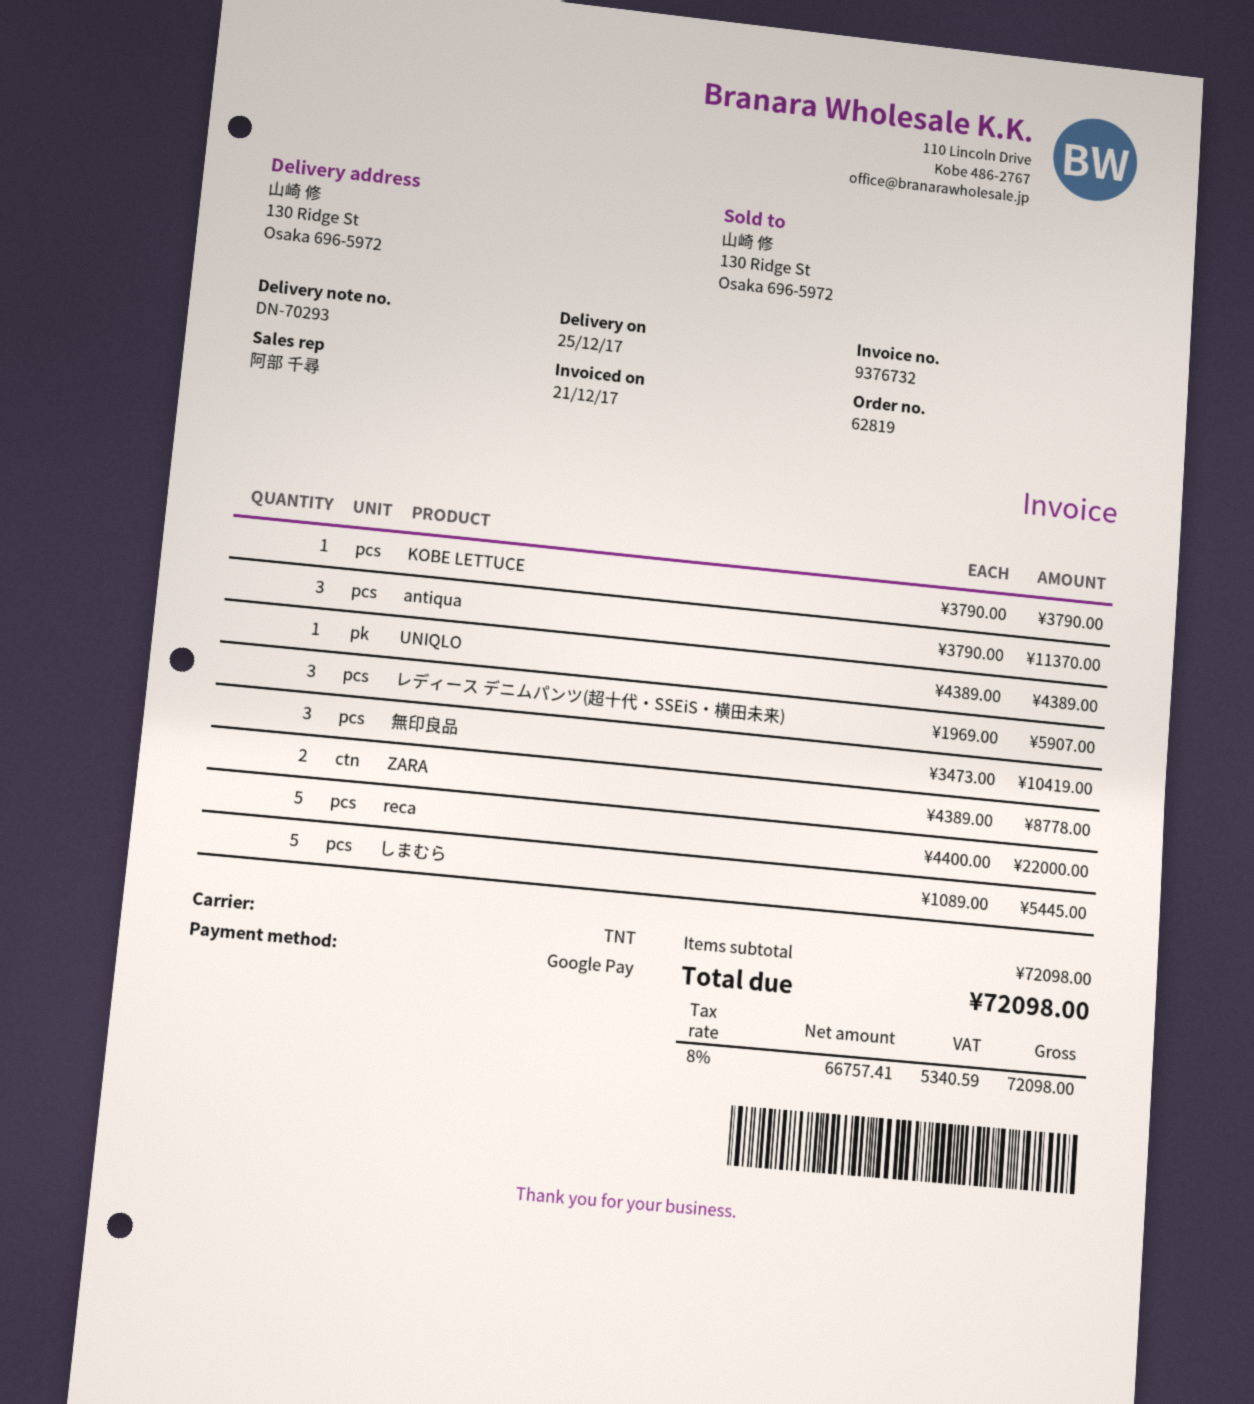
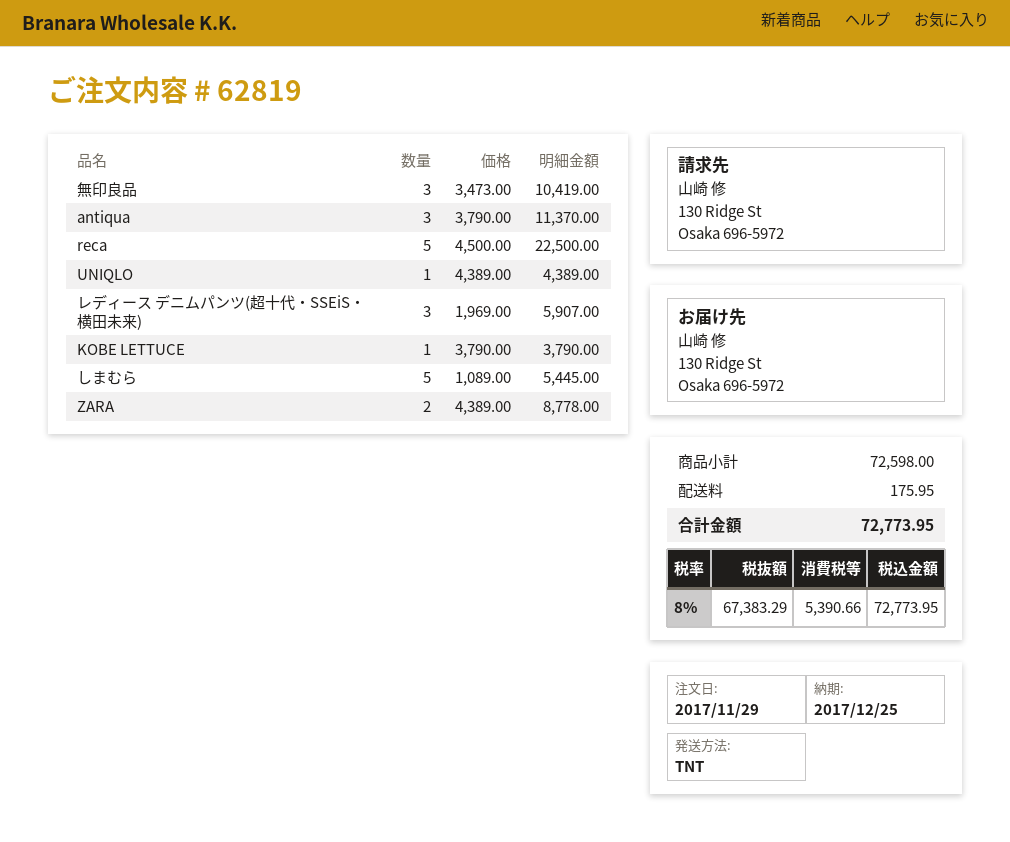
reca: 5 x 4400.00 = 22000.00 -> 5 x 4500.00 = 22500.00
subtotal: 72098.00 -> 72598.00
shipping: none -> 175.95
net: 66757.41 -> 67383.29
tax: 8% = 5340.59 -> 8% = 5390.66
total: 72098.00 -> 72773.95

